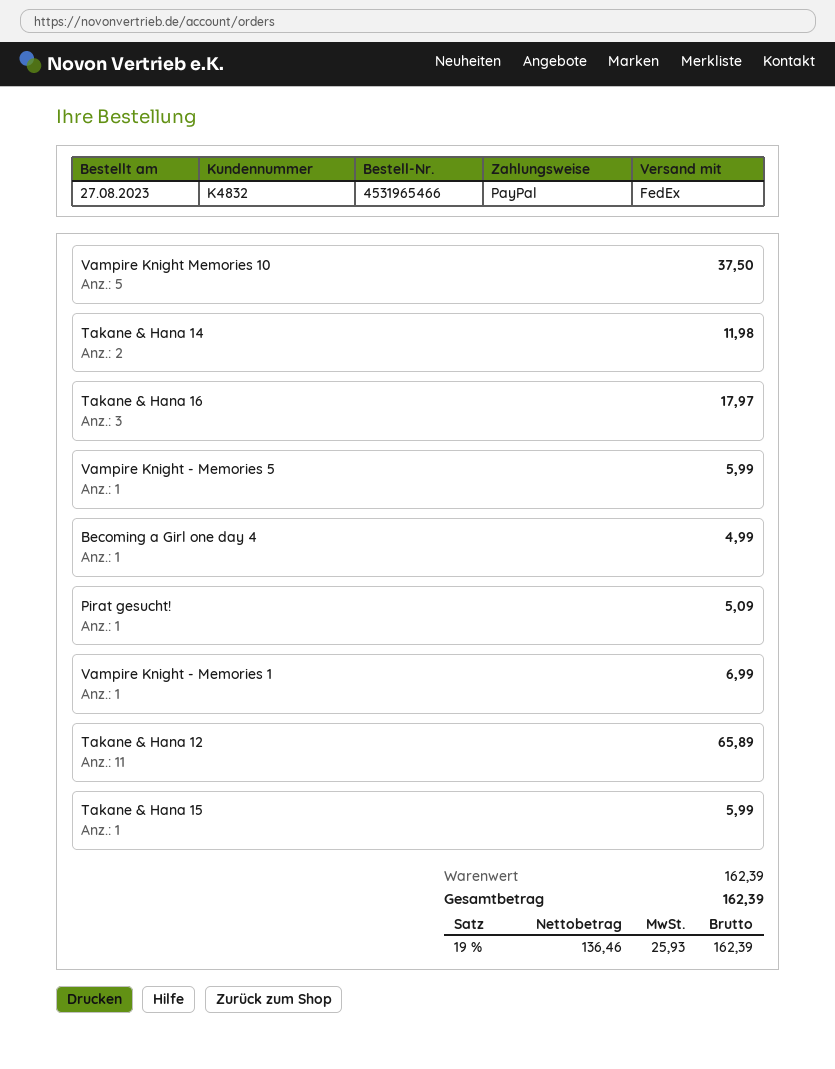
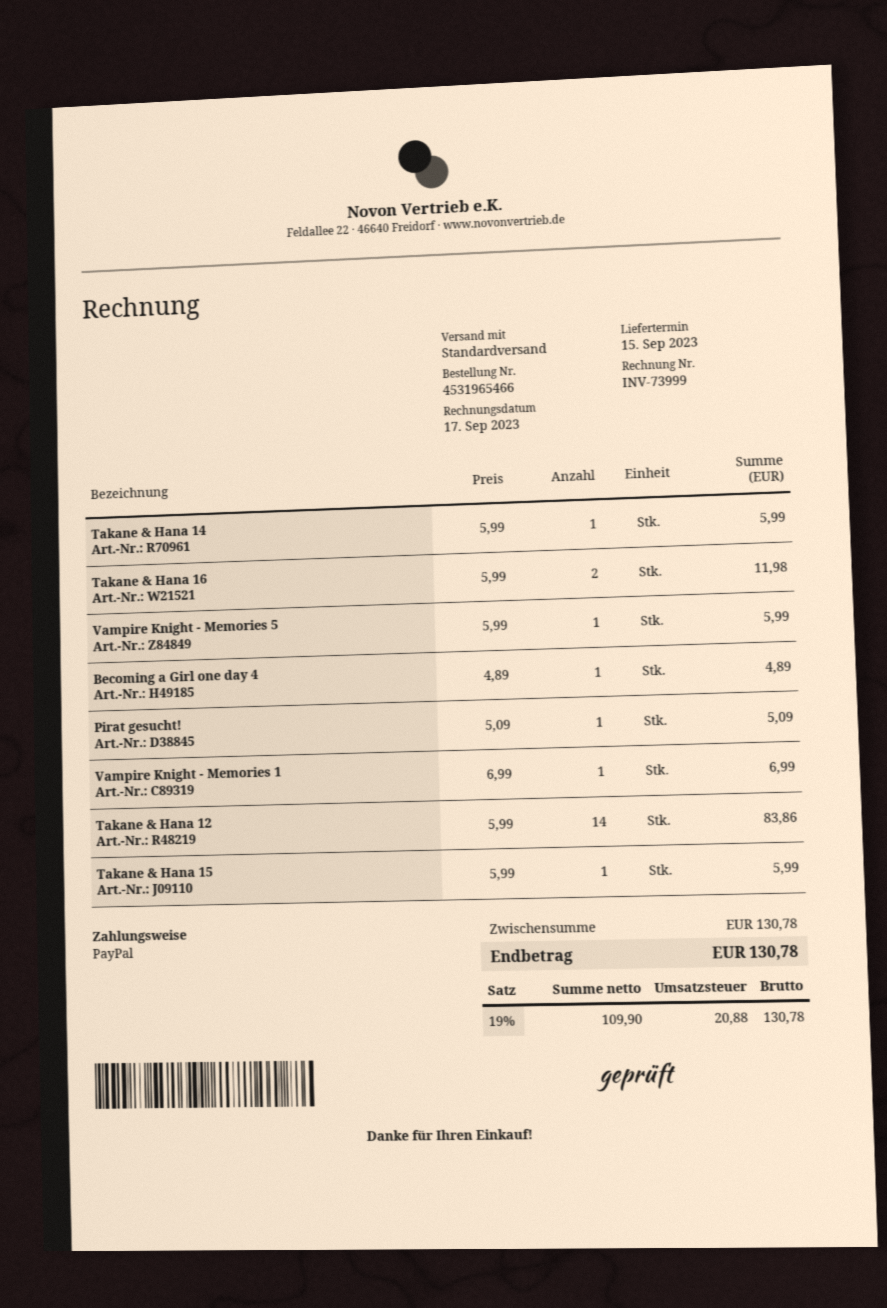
shipping method: FedEx -> standard
Vampire Knight Memories 10: 5 for 37.50 -> none
Takane & Hana 14: 2 for 11.98 -> 1 for 5.99
Takane & Hana 16: 3 for 17.97 -> 2 for 11.98
Becoming a Girl one day 4: 1 for 4.99 -> 1 for 4.89
Takane & Hana 12: 11 for 65.89 -> 14 for 83.86
subtotal: 162.39 -> 130.78
net: 136.46 -> 109.90
tax: 19% = 25.93 -> 19% = 20.88
total: 162.39 -> 130.78

